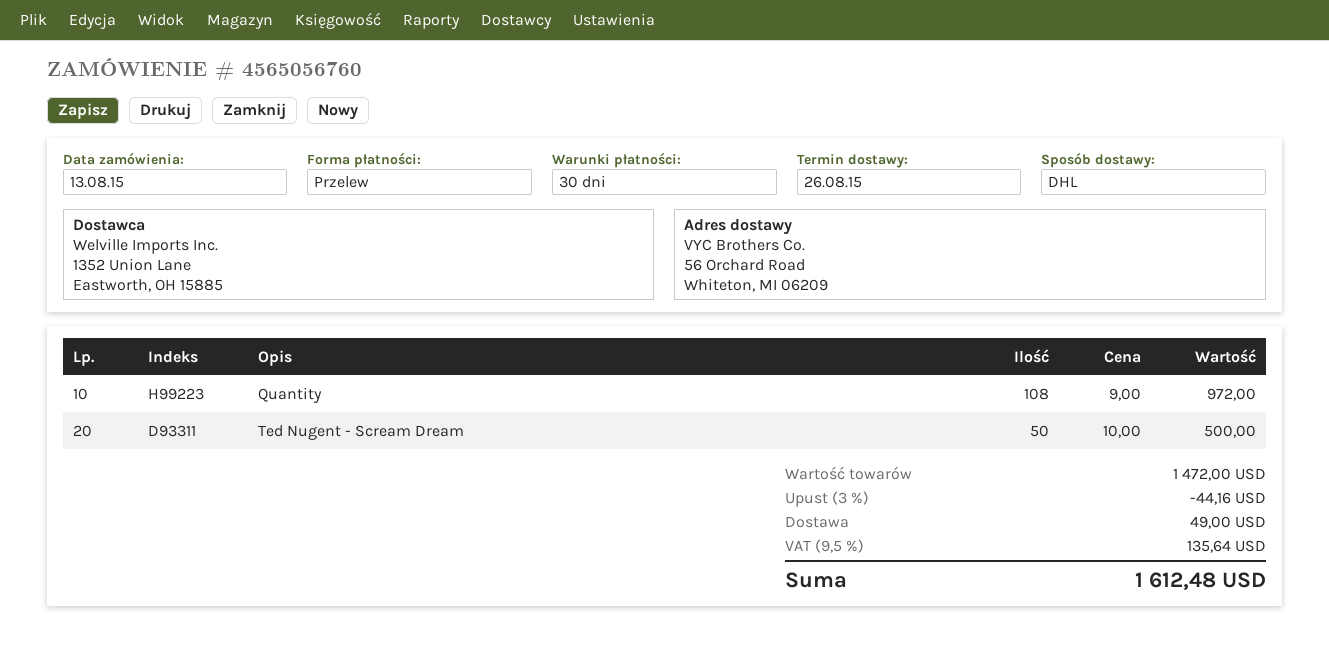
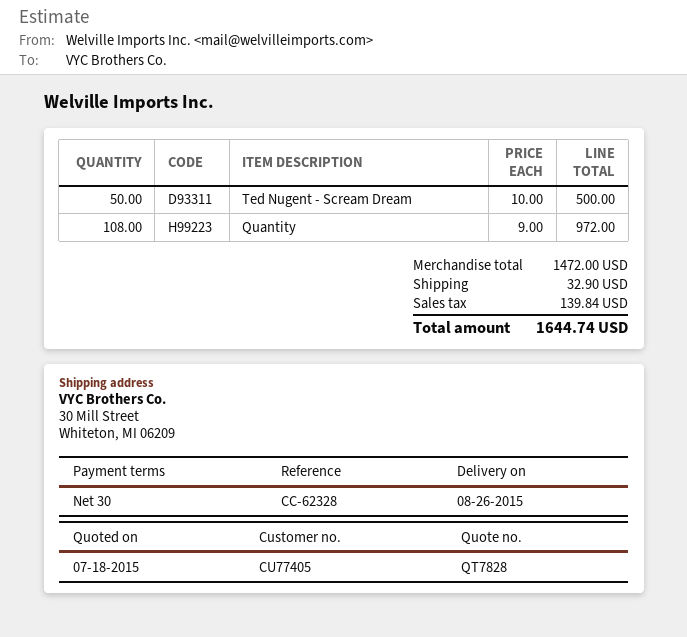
ship to: 56 Orchard Road, Whiteton, MI 06209 -> 30 Mill Street, Whiteton, MI 06209
discount: 3% = 44.16 -> none
shipping: 49.00 -> 32.90
tax: 135.64 -> 139.84
total: 1612.48 -> 1644.74

